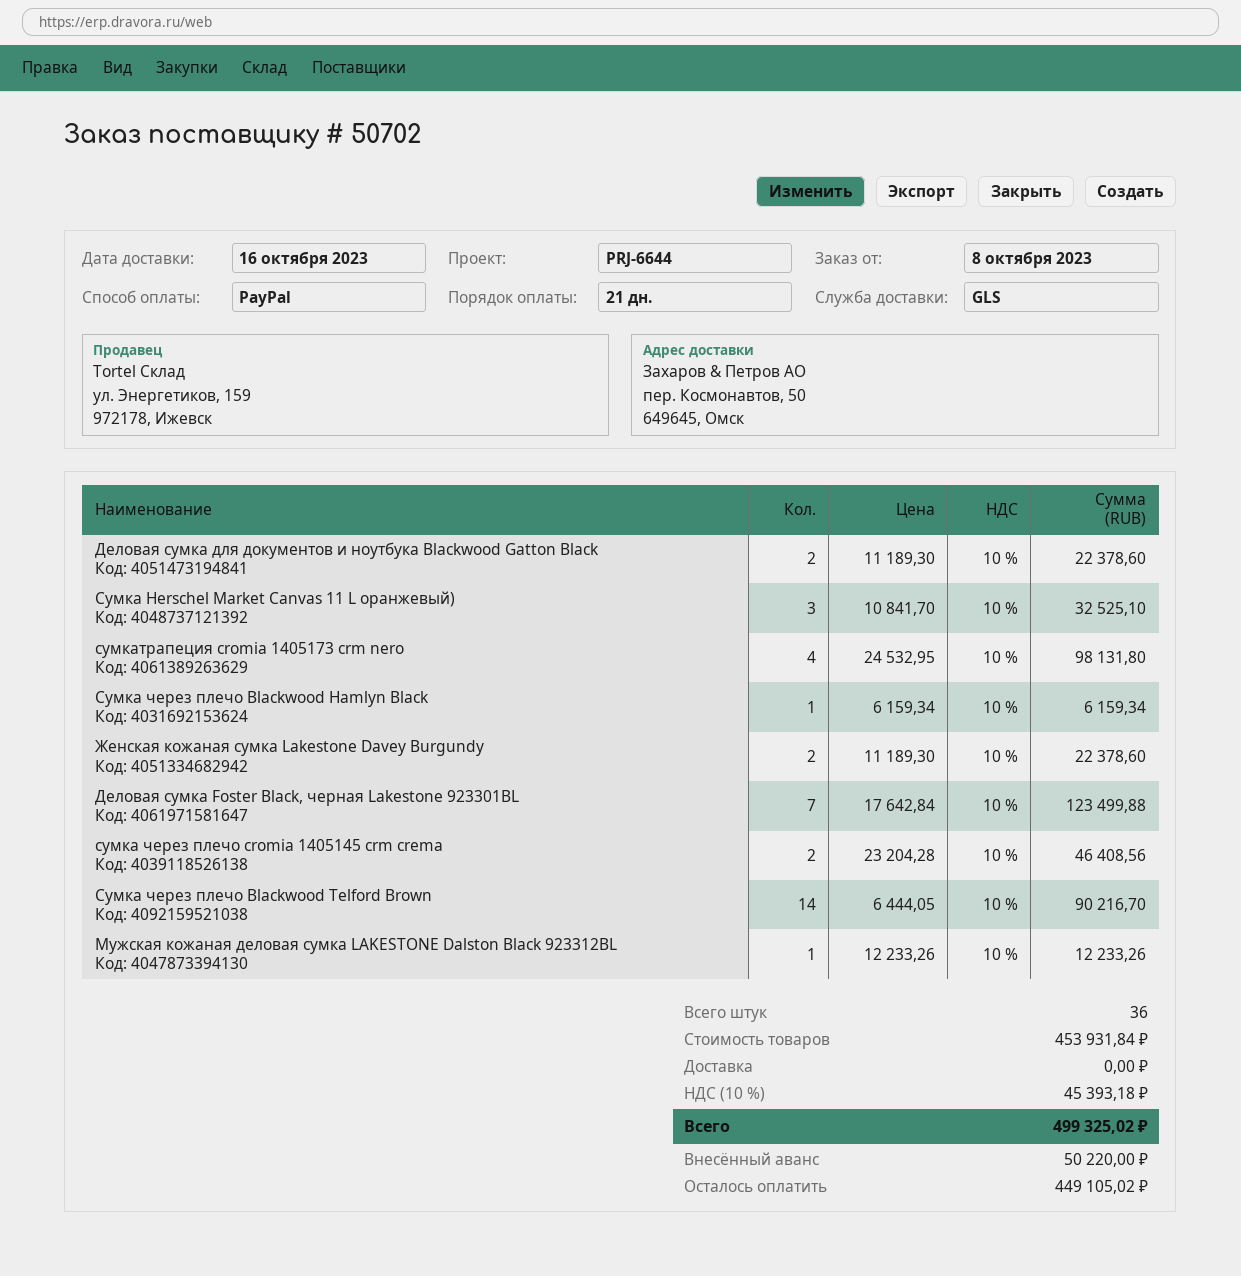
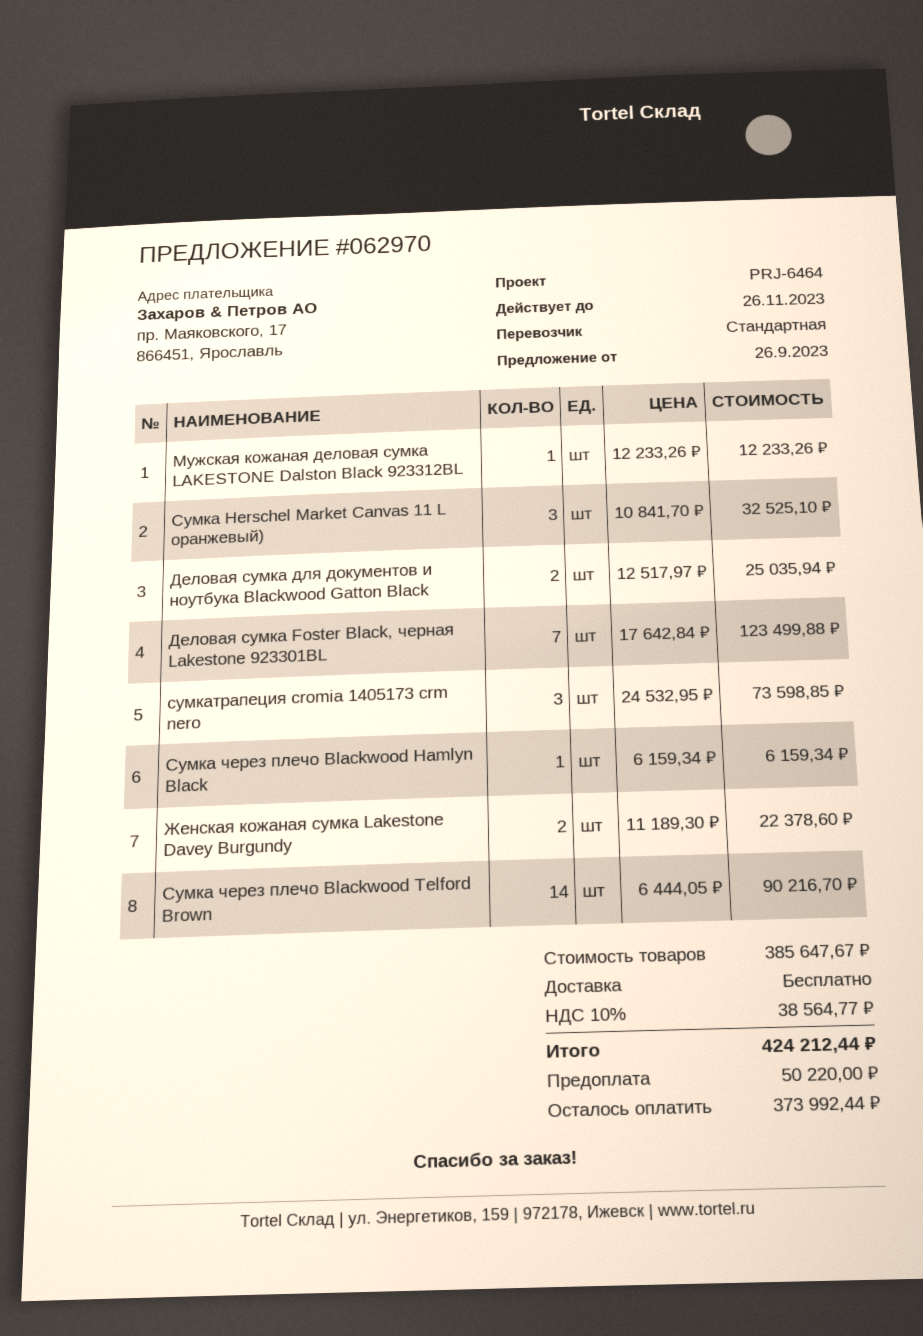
reference: PRJ-6644 -> PRJ-6464
shipping method: GLS -> standard
Деловая сумка для документов и ноутбука Blackwood Gatton Black: 2 x 11189.30 = 22378.60 -> 2 x 12517.97 = 25035.94
сумкатрапеция cromia 1405173 crm nero: 4 x 24532.95 = 98131.80 -> 3 x 24532.95 = 73598.85
сумка через плечо cromia 1405145 crm crema: 2 x 23204.28 = 46408.56 -> none
subtotal: 453931.84 -> 385647.67
tax: 10% = 45393.18 -> 10% = 38564.77
total: 499325.02 -> 424212.44
balance: 449105.02 -> 373992.44

